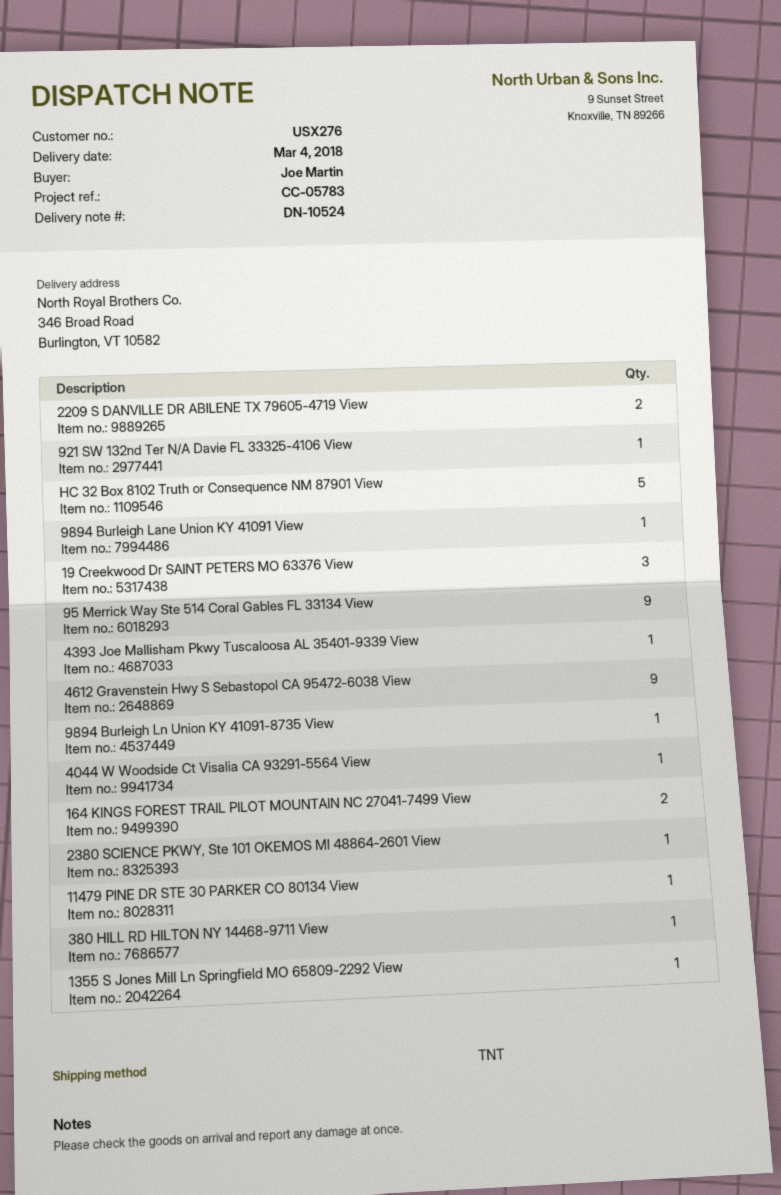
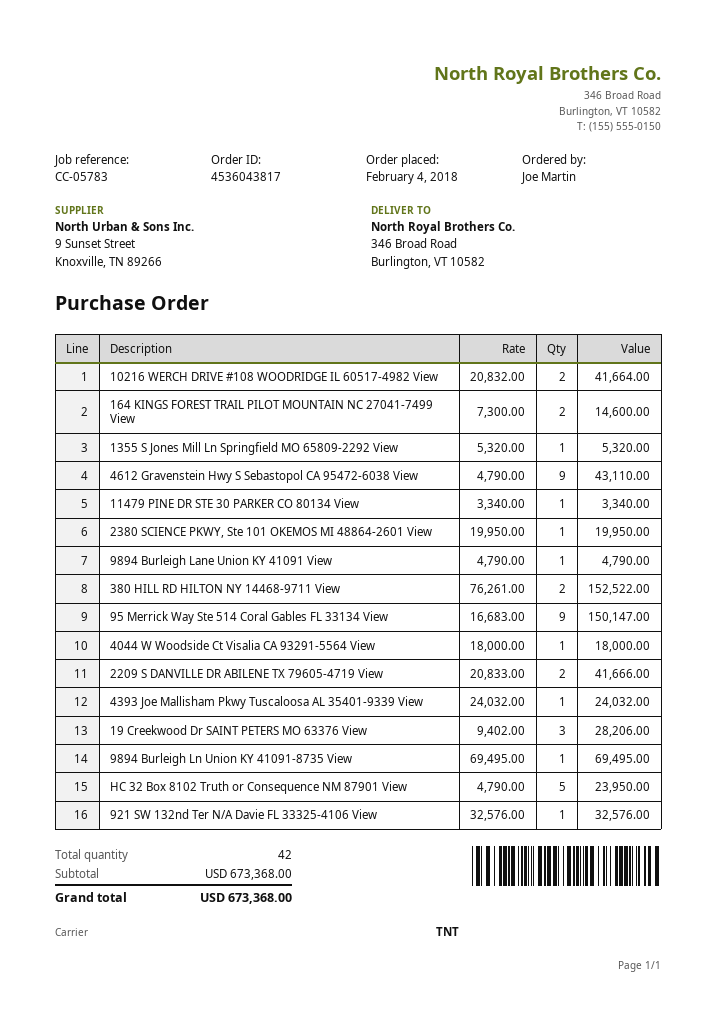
380 HILL RD HILTON NY 14468-9711 View: 1 -> 2
10216 WERCH DRIVE #108 WOODRIDGE IL 60517-4982 View: none -> 2

